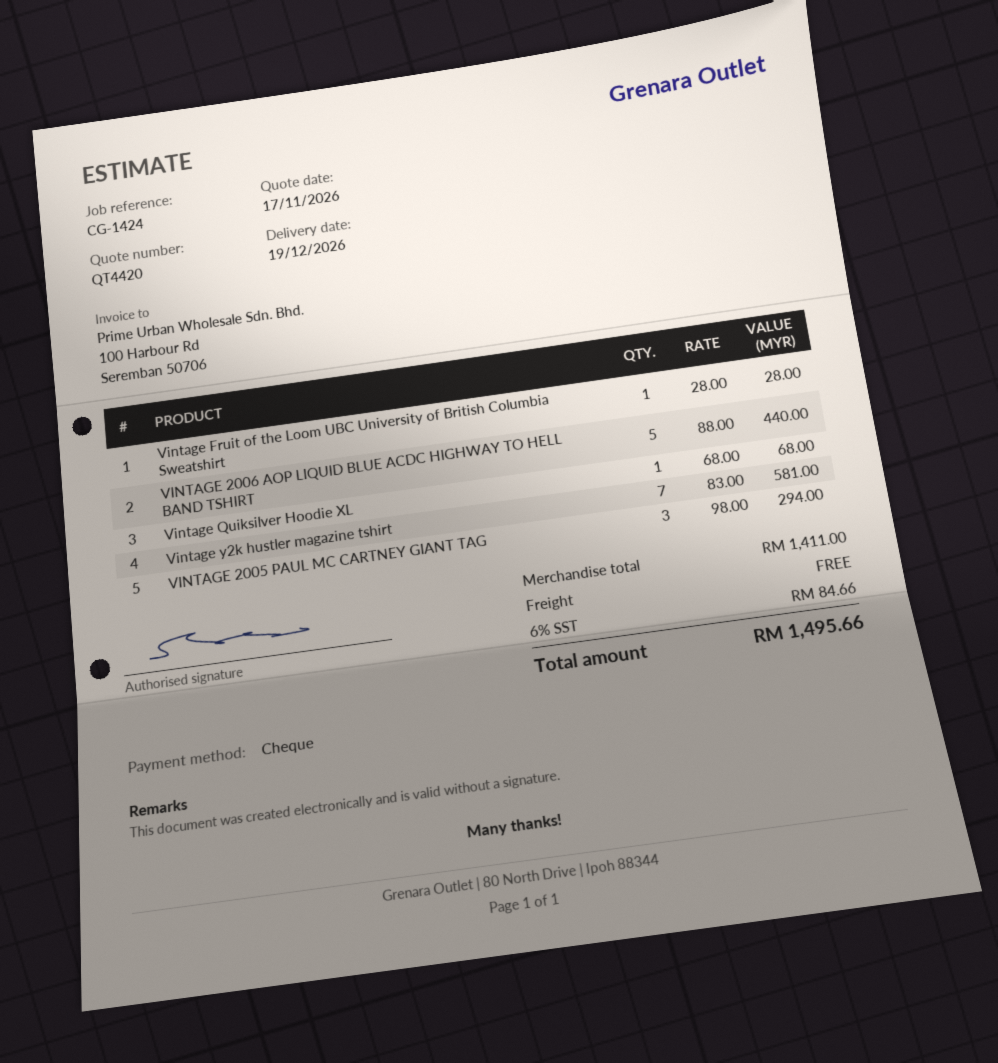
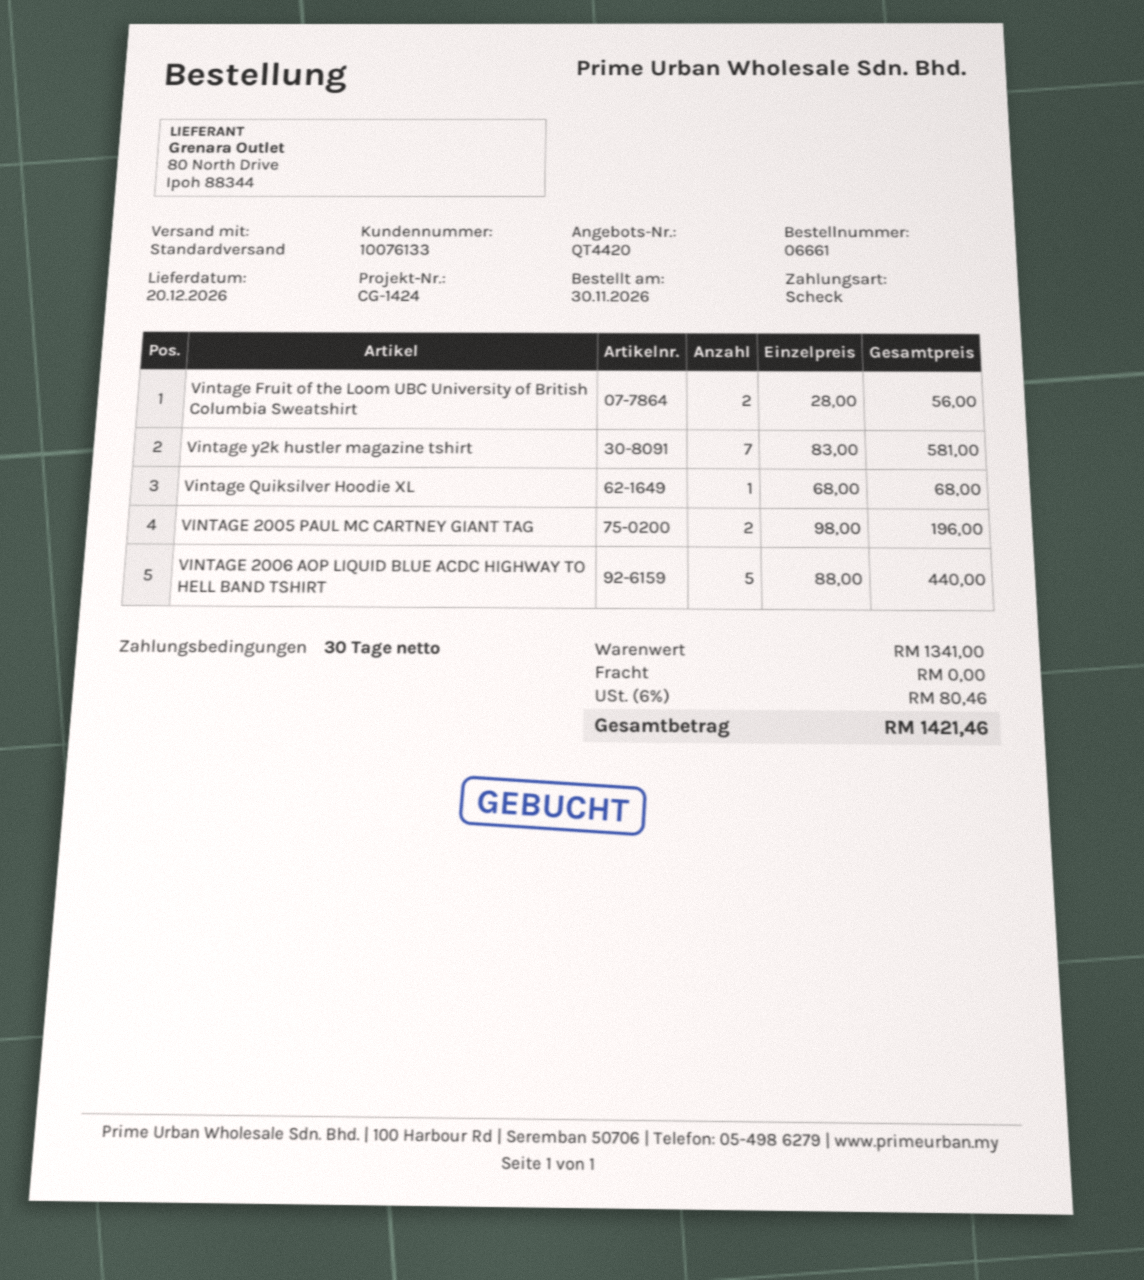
delivery date: 2026-12-19 -> 2026-12-20
Vintage Fruit of the Loom UBC University of British Columbia Sweatshirt: 1 x 28.00 = 28.00 -> 2 x 28.00 = 56.00
VINTAGE 2005 PAUL MC CARTNEY GIANT TAG: 3 x 98.00 = 294.00 -> 2 x 98.00 = 196.00
subtotal: 1411.00 -> 1341.00
tax: 6% = 84.66 -> 6% = 80.46
total: 1495.66 -> 1421.46

